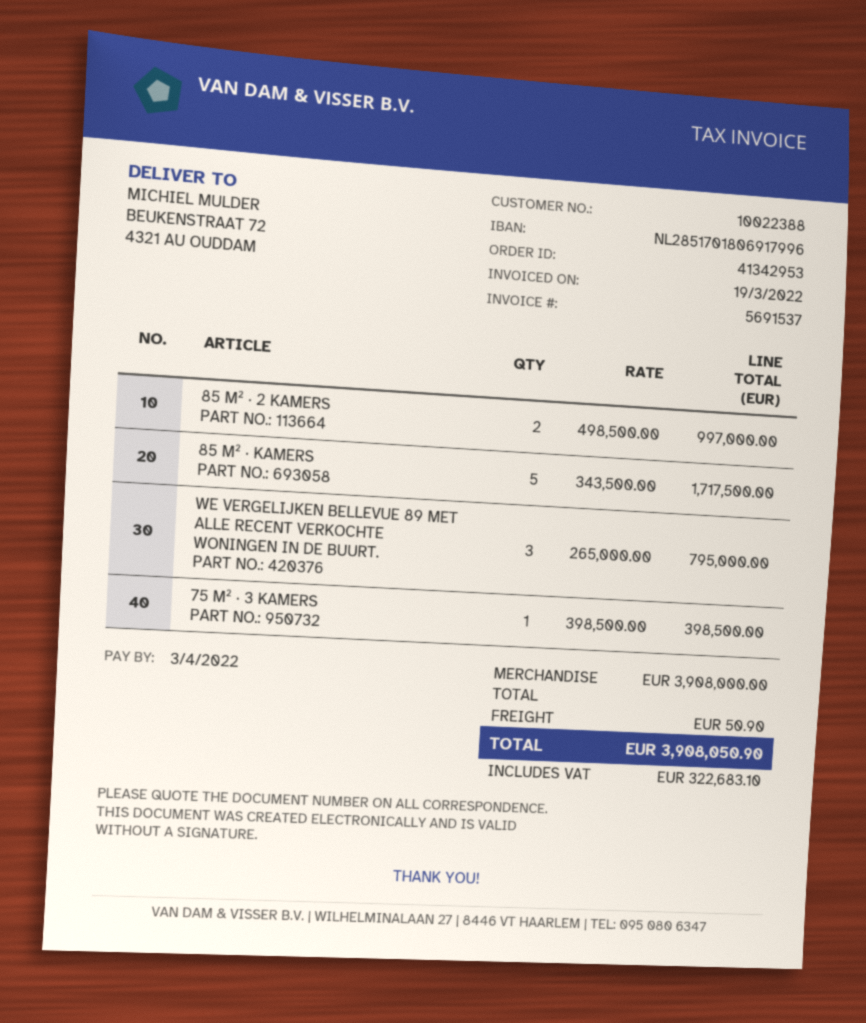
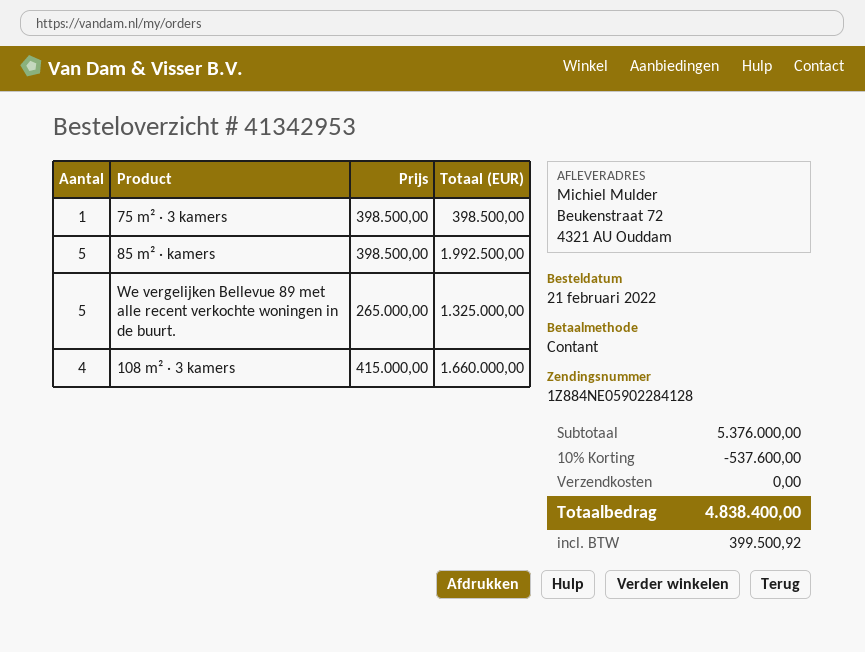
85 M² · 2 KAMERS: 2 x 498500.00 = 997000.00 -> none
85 M² · KAMERS: 5 x 343500.00 = 1717500.00 -> 5 x 398500.00 = 1992500.00
WE VERGELIJKEN BELLEVUE 89 MET ALLE RECENT VERKOCHTE WONINGEN IN DE BUURT.: 3 x 265000.00 = 795000.00 -> 5 x 265000.00 = 1325000.00
108 m² · 3 kamers: none -> 4 x 415000.00 = 1660000.00
subtotal: 3908000.00 -> 5376000.00
discount: none -> 10% = 537600.00
shipping: 50.90 -> 0.00
tax: 322683.10 -> 399500.92
total: 3908050.90 -> 4838400.00

